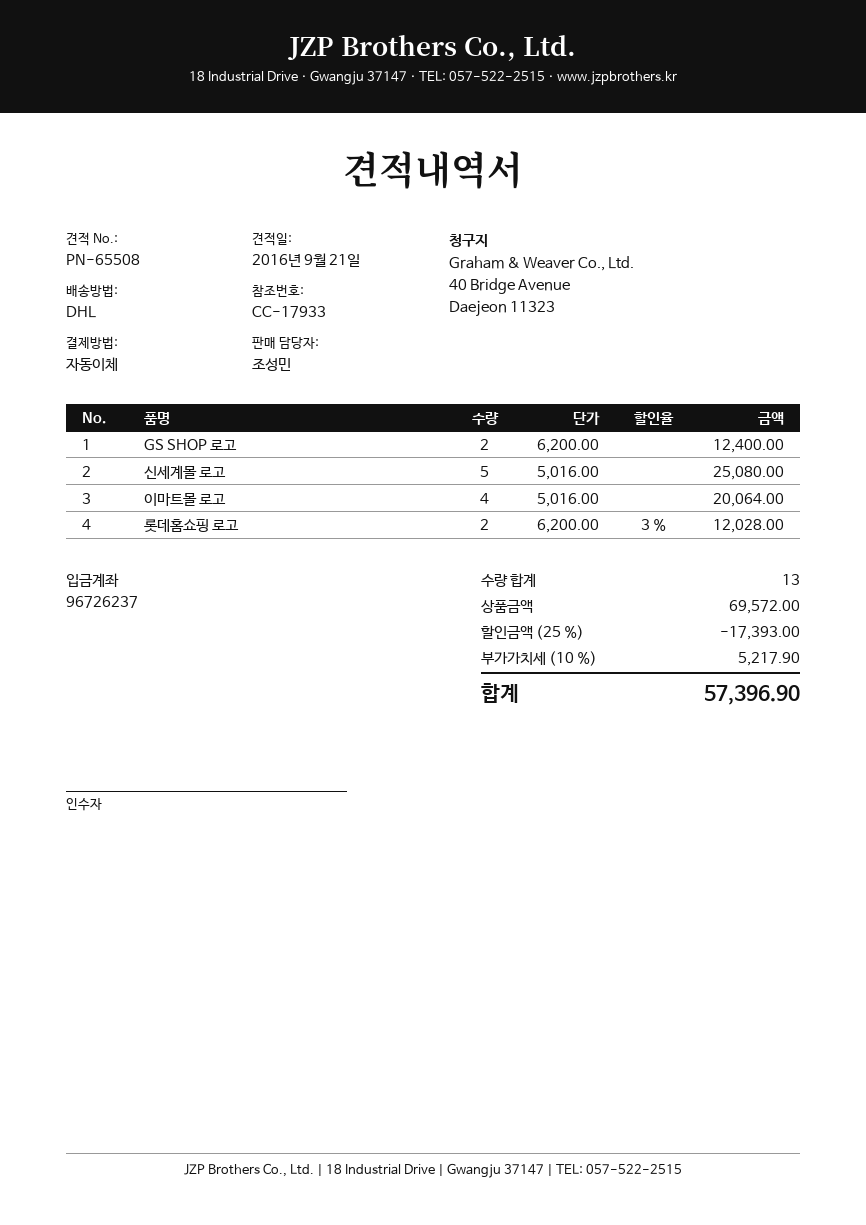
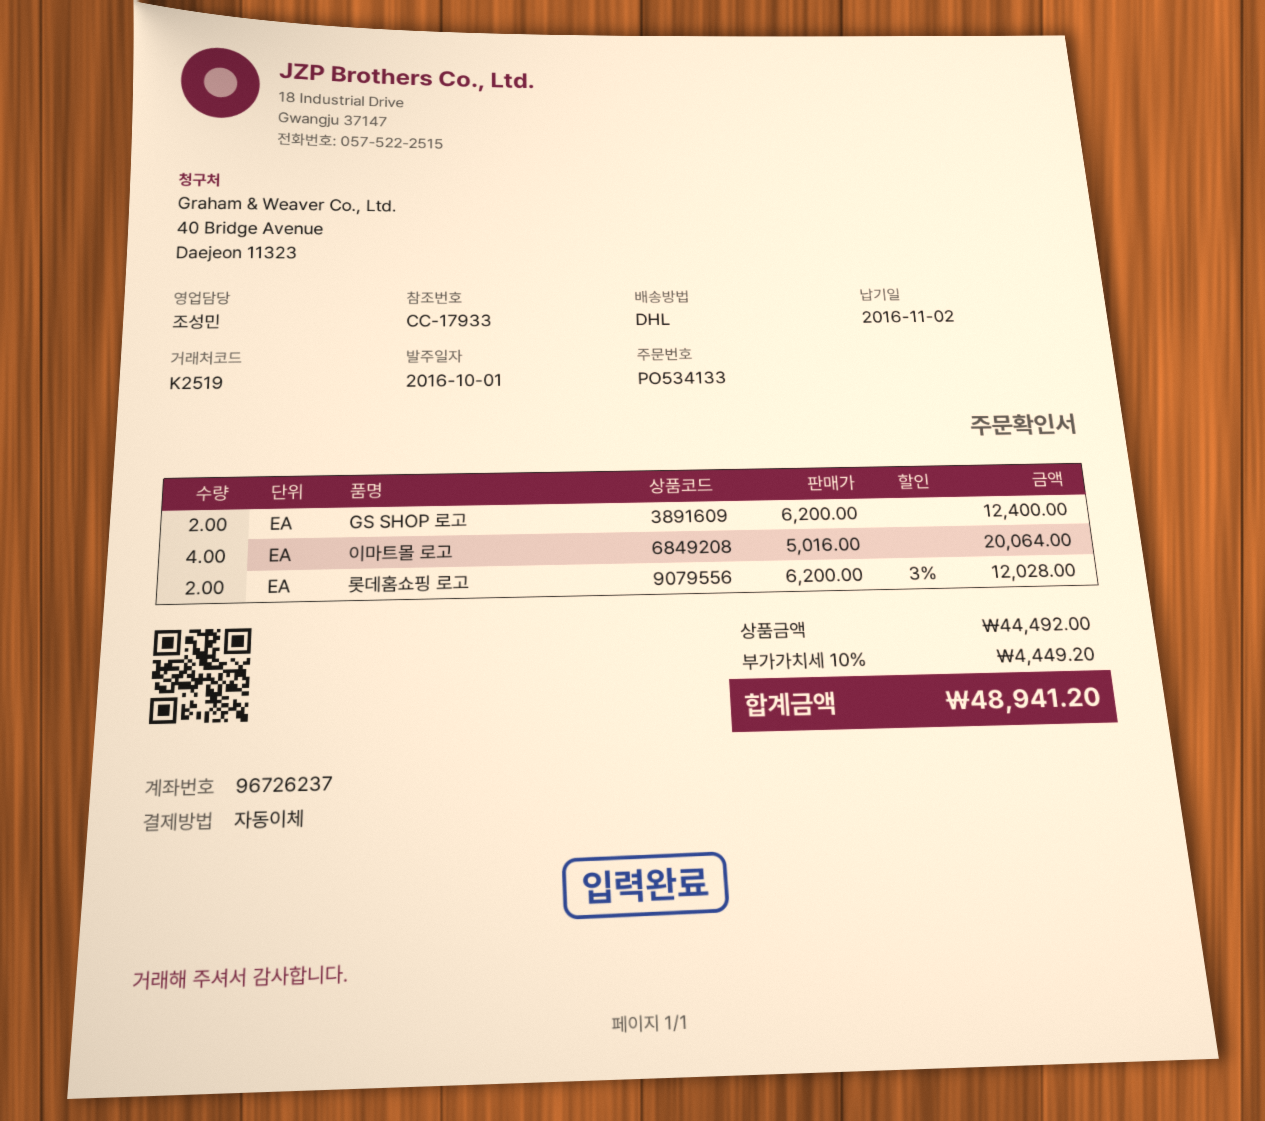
신세계몰 로고: 5 x 5016.00 = 25080.00 -> none
subtotal: 69572.00 -> 44492.00
discount: 25% = 17393.00 -> none
tax: 10% = 5217.90 -> 10% = 4449.20
total: 57396.90 -> 48941.20

